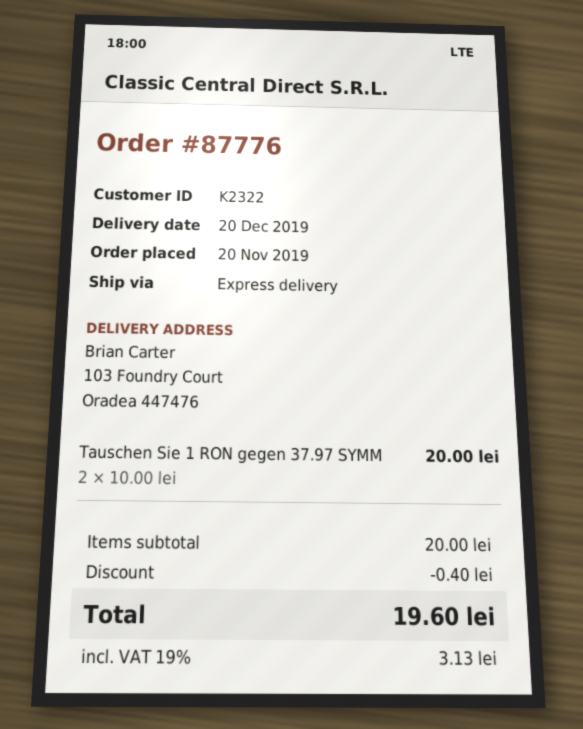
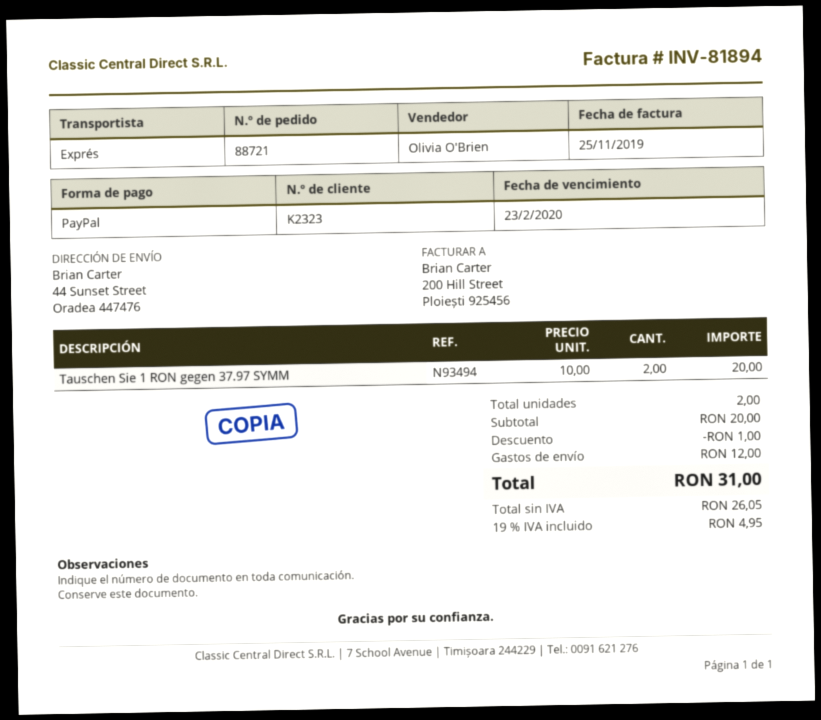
order number: 87776 -> 88721
customer number: K2322 -> K2323
ship to: 103 Foundry Court, Oradea 447476 -> 44 Sunset Street, Oradea 447476
discount: 0.40 -> 1.00
shipping: none -> 12.00
tax: 19% = 3.13 -> 19% = 4.95
total: 19.60 -> 31.00

